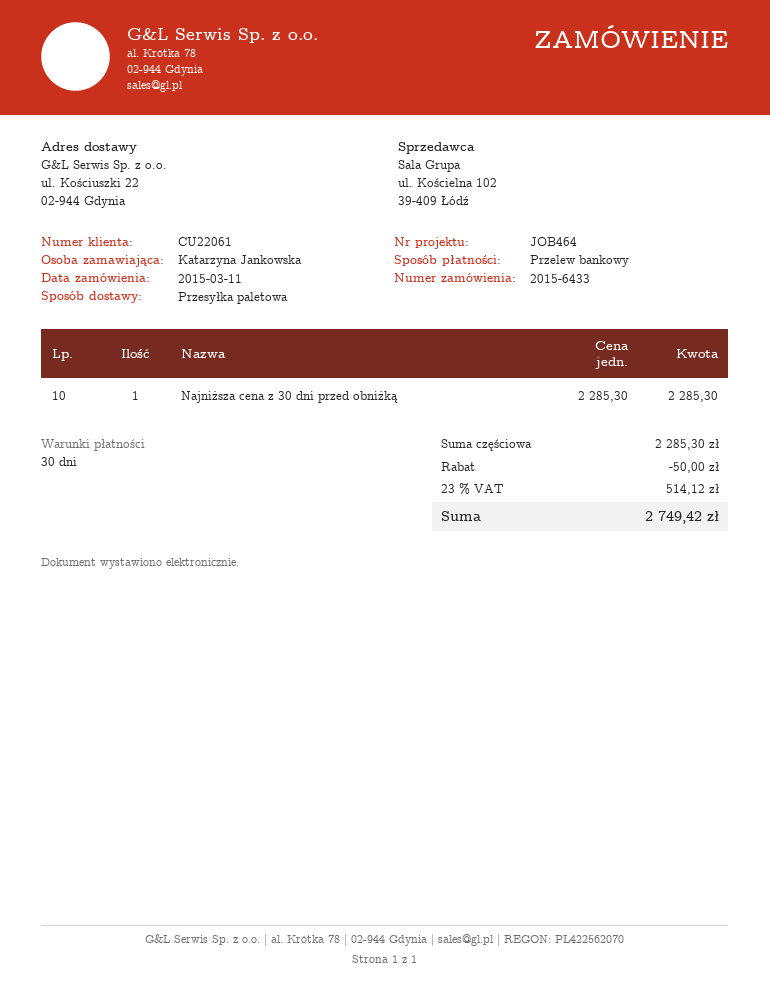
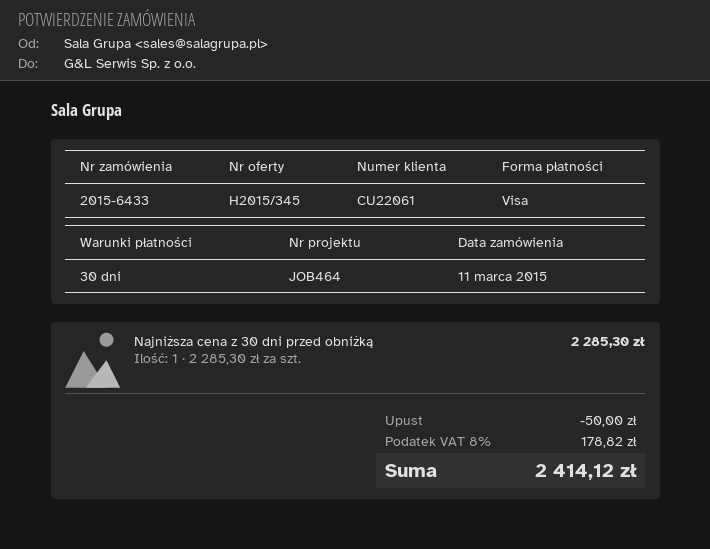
payment method: bank transfer -> Visa
tax: 23% = 514.12 -> 8% = 178.82
total: 2749.42 -> 2414.12

